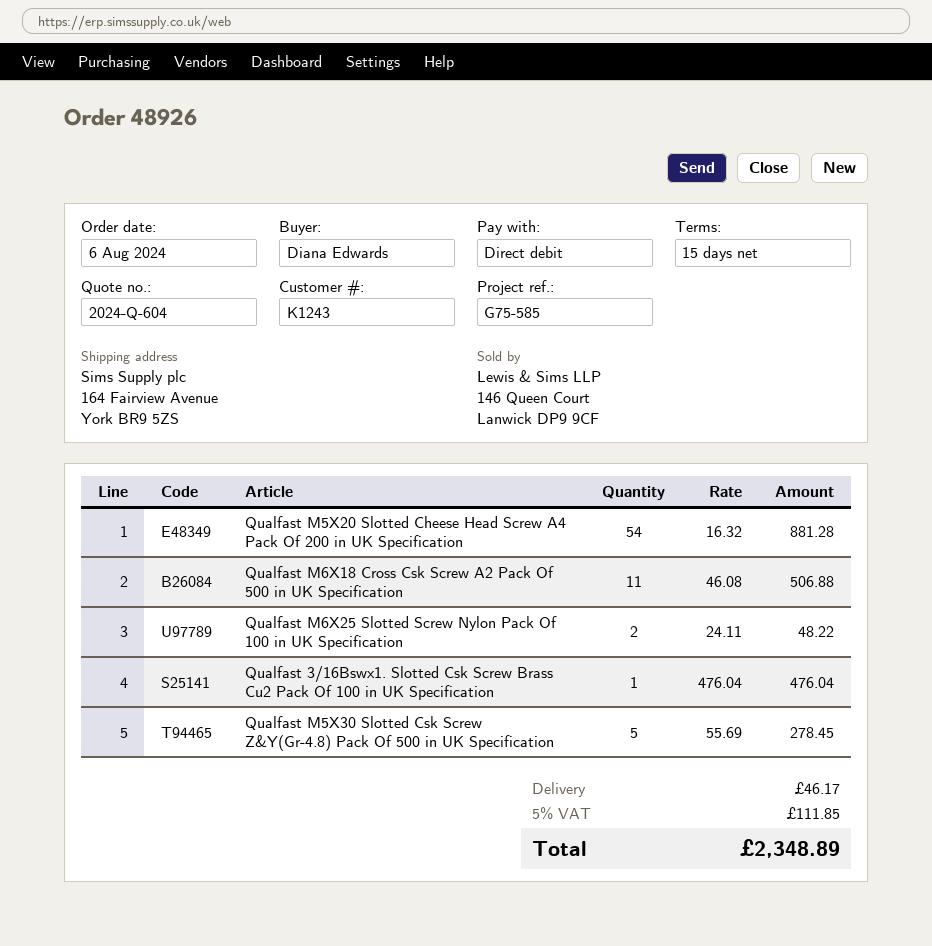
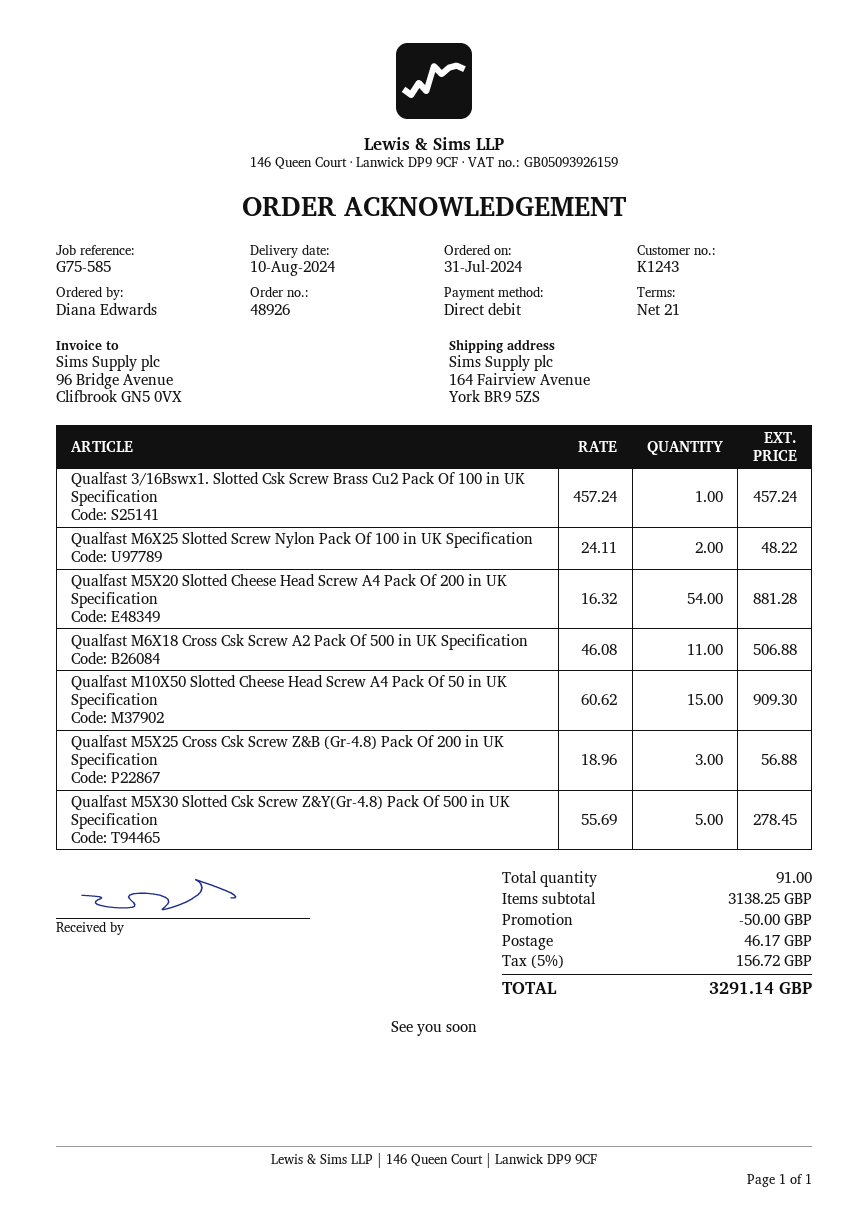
order date: 2024-08-06 -> 2024-07-31
payment terms: 15 days -> 21 days
Qualfast 3/16Bswx1. Slotted Csk Screw Brass Cu2 Pack Of 100 in UK Specification: 1 x 476.04 = 476.04 -> 1 x 457.24 = 457.24
Qualfast M10X50 Slotted Cheese Head Screw A4 Pack Of 50 in UK Specification: none -> 15 x 60.62 = 909.30
Qualfast M5X25 Cross Csk Screw Z&B (Gr-4.8) Pack Of 200 in UK Specification: none -> 3 x 18.96 = 56.88
discount: none -> 50.00
tax: 5% = 111.85 -> 5% = 156.72
total: 2348.89 -> 3291.14

